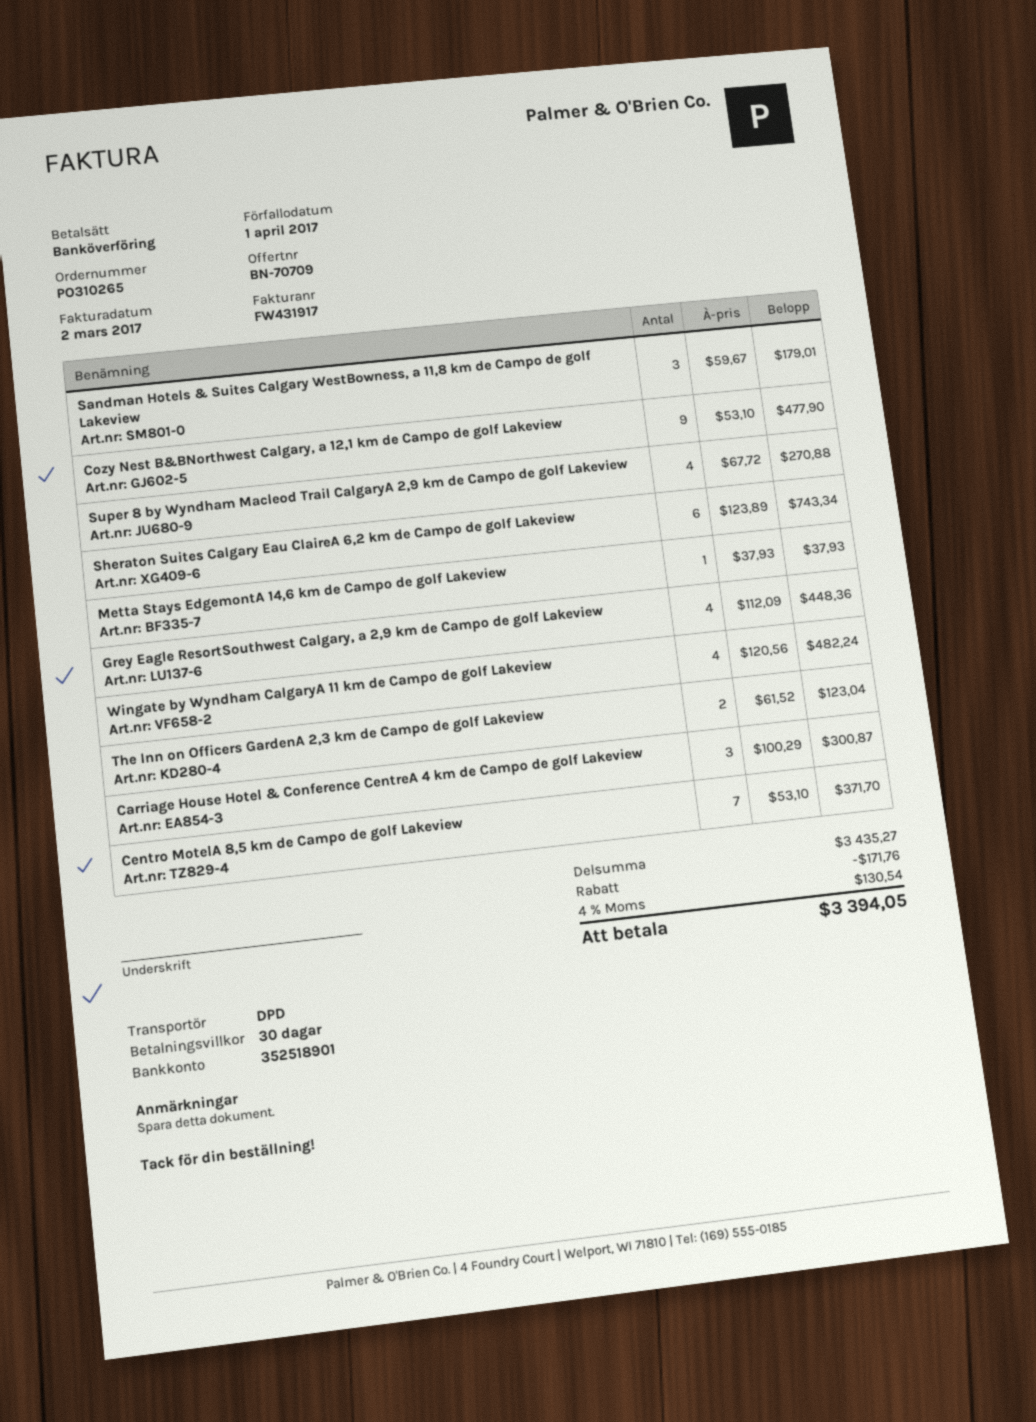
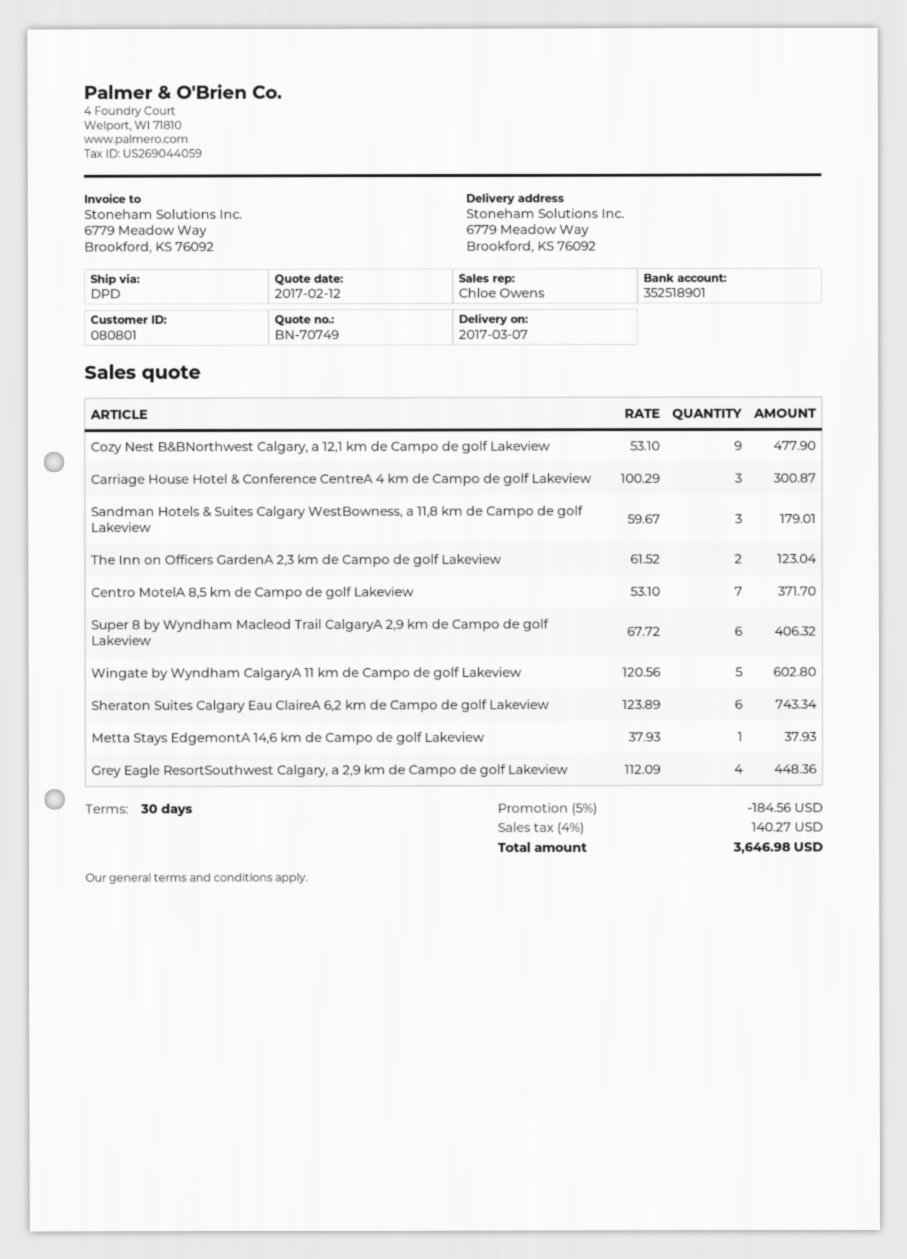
quote number: BN-70709 -> BN-70749
Super 8 by Wyndham Macleod Trail CalgaryA 2,9 km de Campo de golf Lakeview: 4 x 67.72 = 270.88 -> 6 x 67.72 = 406.32
Wingate by Wyndham CalgaryA 11 km de Campo de golf Lakeview: 4 x 120.56 = 482.24 -> 5 x 120.56 = 602.80
discount: 171.76 -> 184.56
tax: 4% = 130.54 -> 4% = 140.27
total: 3394.05 -> 3646.98

